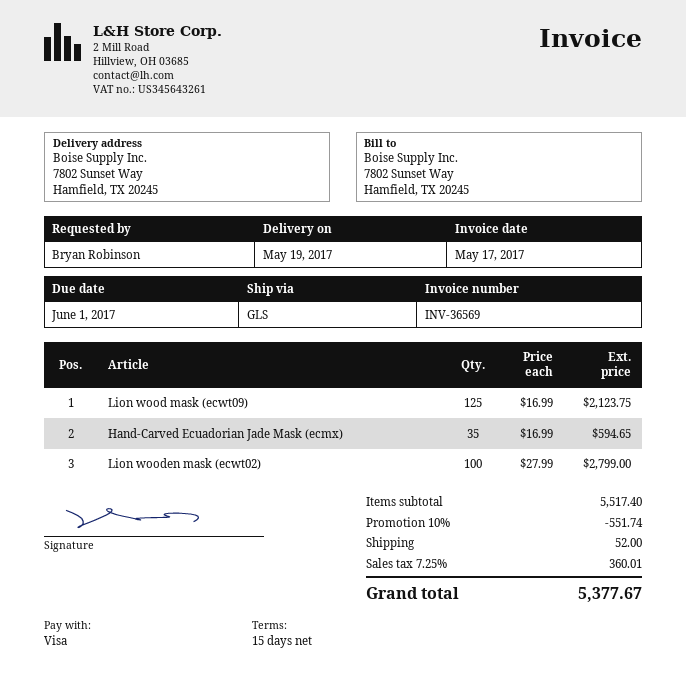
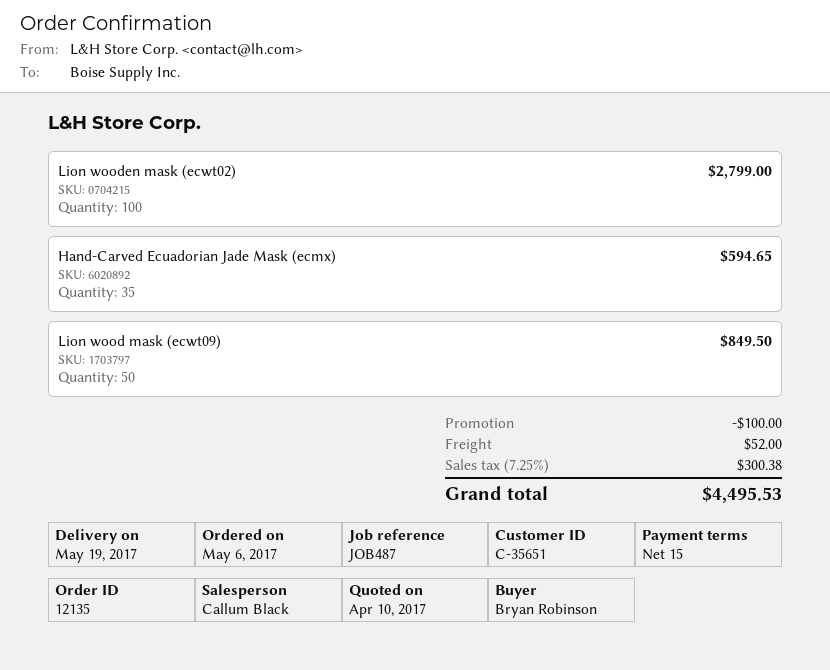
Lion wood mask (ecwt09): 125 for 2123.75 -> 50 for 849.50
discount: 551.74 -> 100.00
tax: 7.25% = 360.01 -> 7.25% = 300.38
total: 5377.67 -> 4495.53

